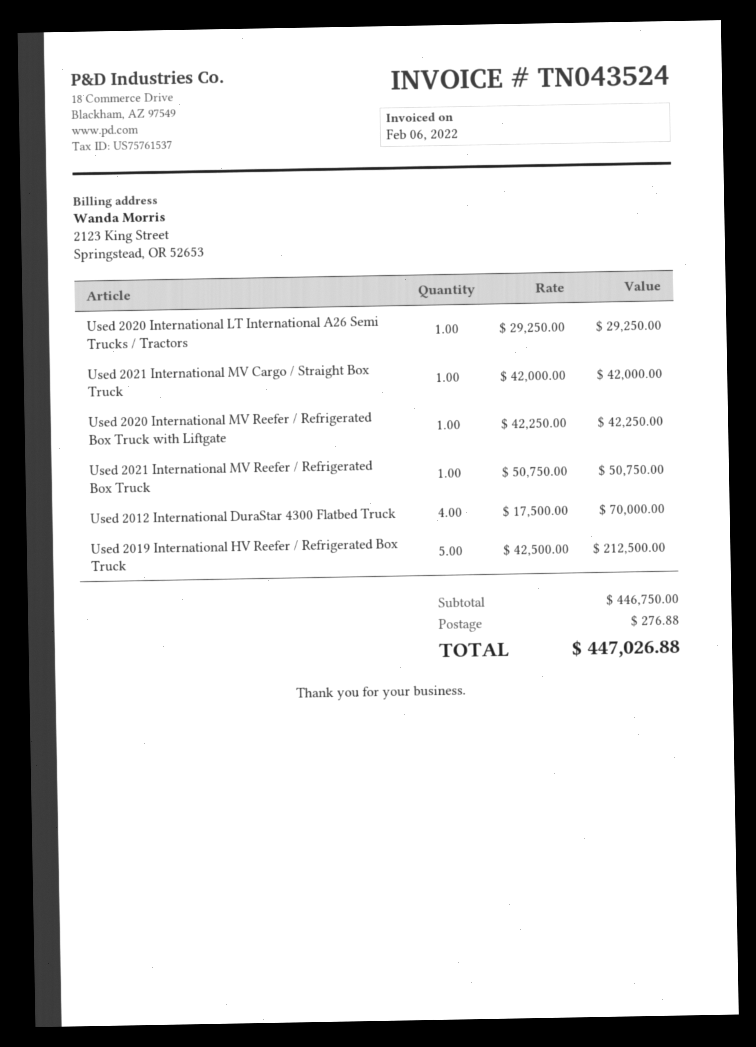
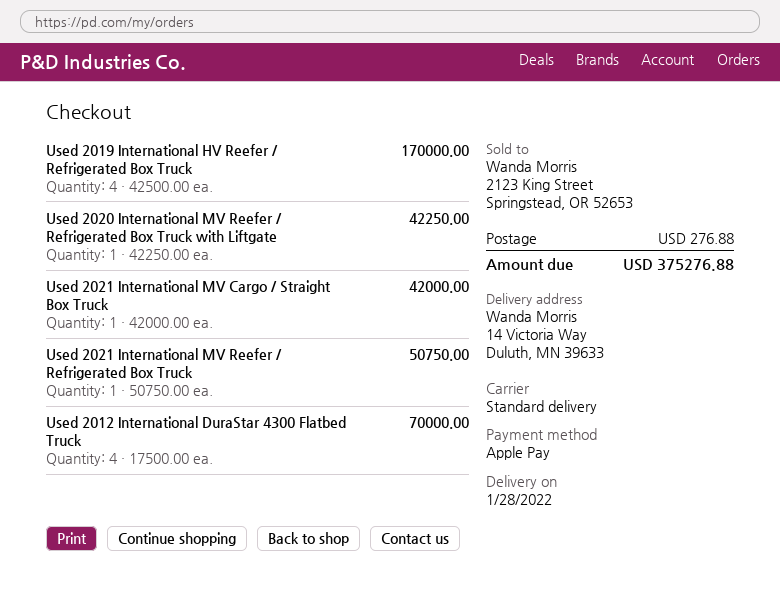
Used 2020 International LT International A26 Semi Trucks / Tractors: 1 x 29250.00 = 29250.00 -> none
Used 2019 International HV Reefer / Refrigerated Box Truck: 5 x 42500.00 = 212500.00 -> 4 x 42500.00 = 170000.00
total: 447026.88 -> 375276.88

